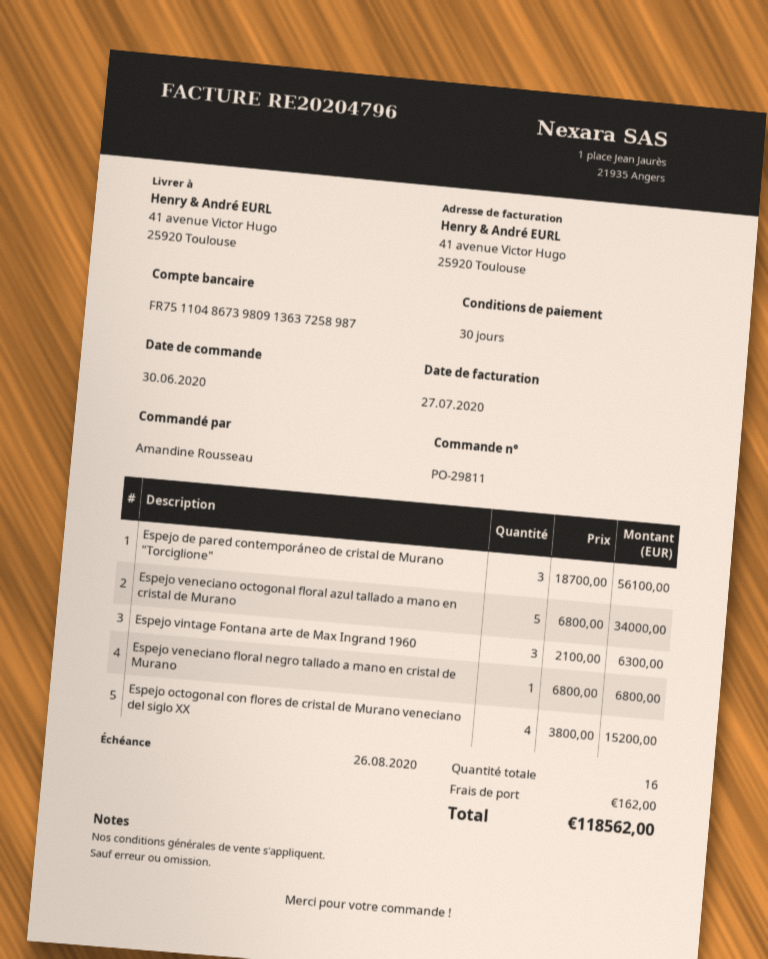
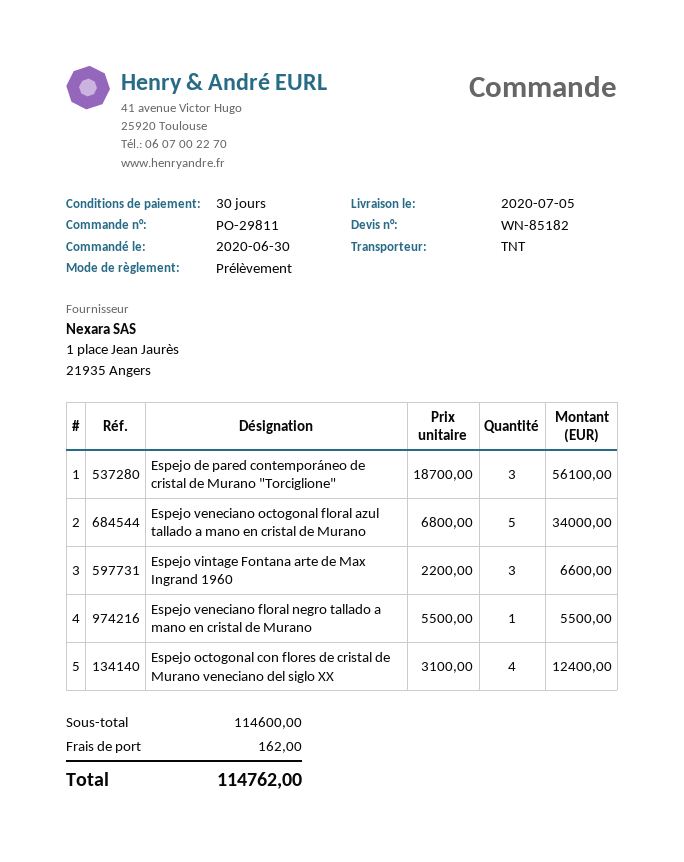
Espejo vintage Fontana arte de Max Ingrand 1960: 3 x 2100.00 = 6300.00 -> 3 x 2200.00 = 6600.00
Espejo veneciano floral negro tallado a mano en cristal de Murano: 1 x 6800.00 = 6800.00 -> 1 x 5500.00 = 5500.00
Espejo octogonal con flores de cristal de Murano veneciano del siglo XX: 4 x 3800.00 = 15200.00 -> 4 x 3100.00 = 12400.00
total: 118562.00 -> 114762.00

